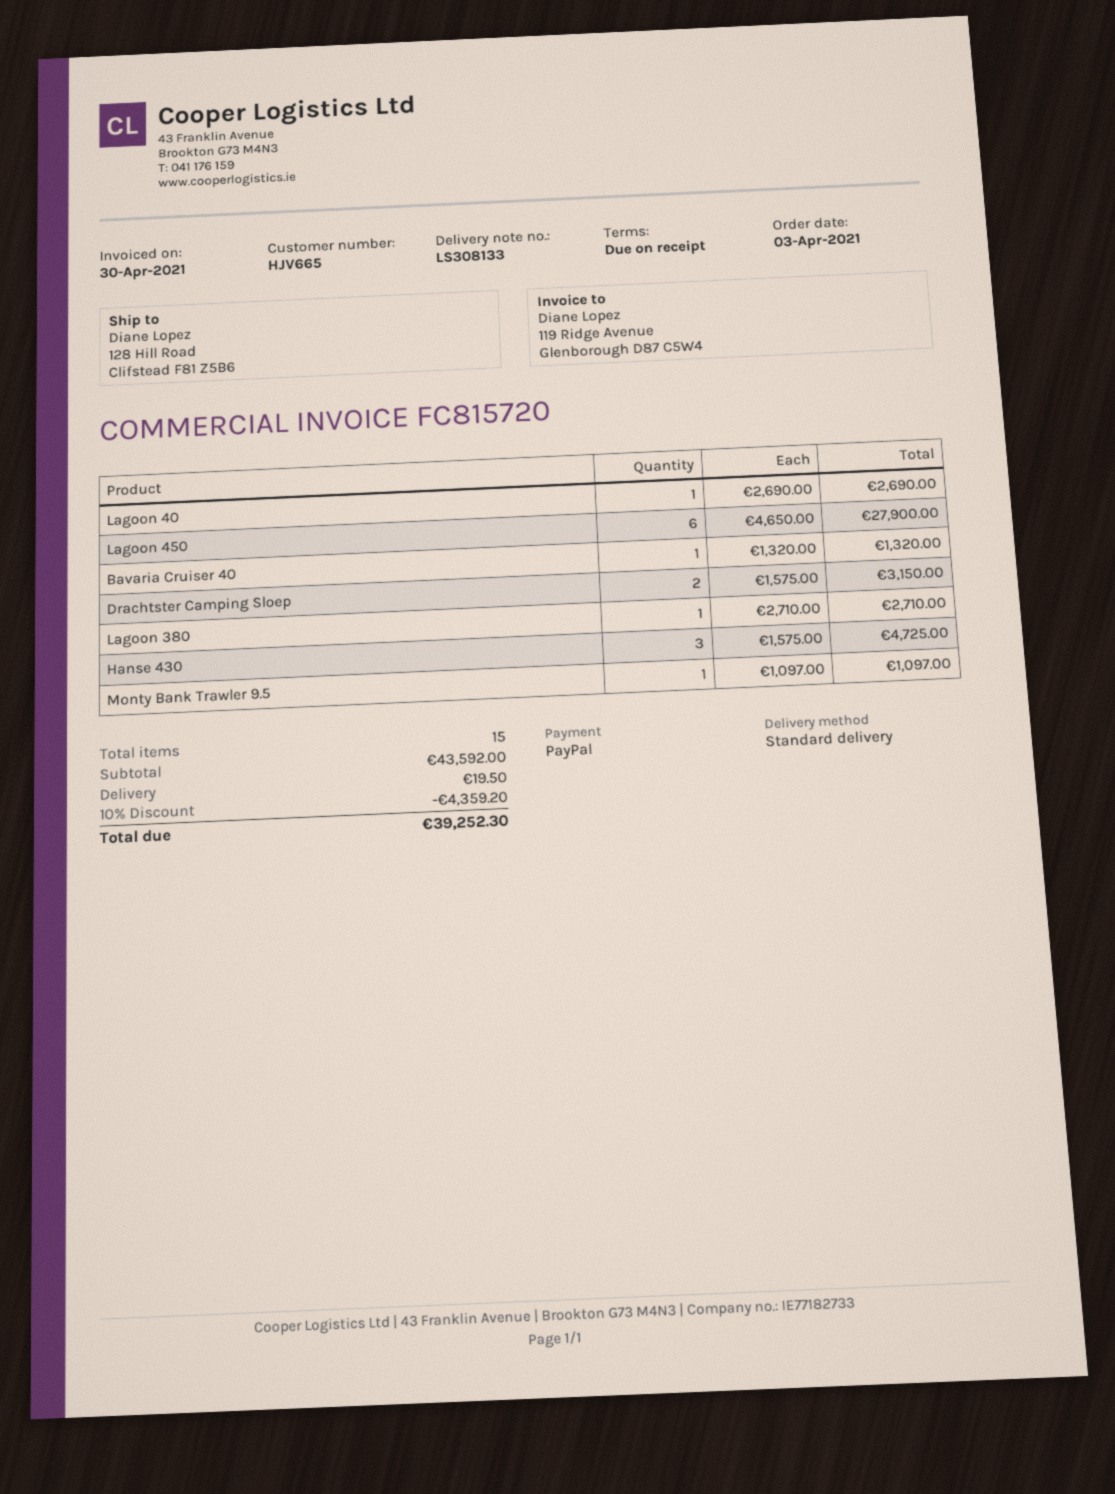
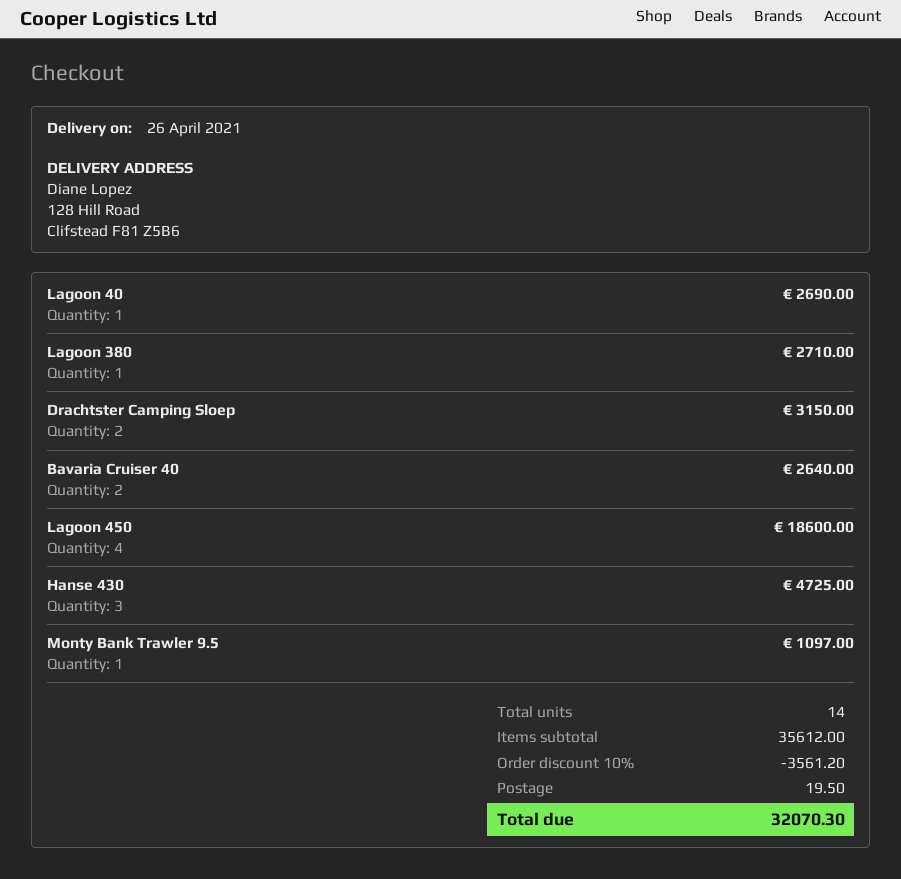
Lagoon 450: 6 for 27900.00 -> 4 for 18600.00
Bavaria Cruiser 40: 1 for 1320.00 -> 2 for 2640.00
total quantity: 15 -> 14
subtotal: 43592.00 -> 35612.00
discount: 10% = 4359.20 -> 10% = 3561.20
total: 39252.30 -> 32070.30

